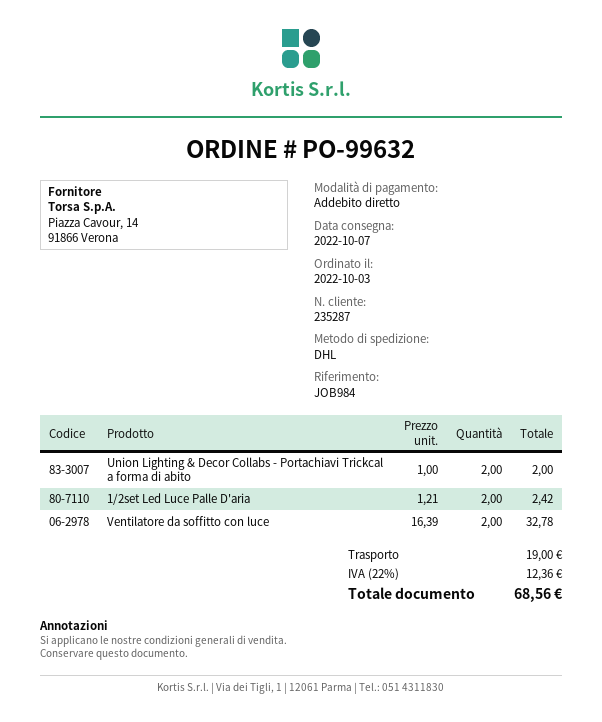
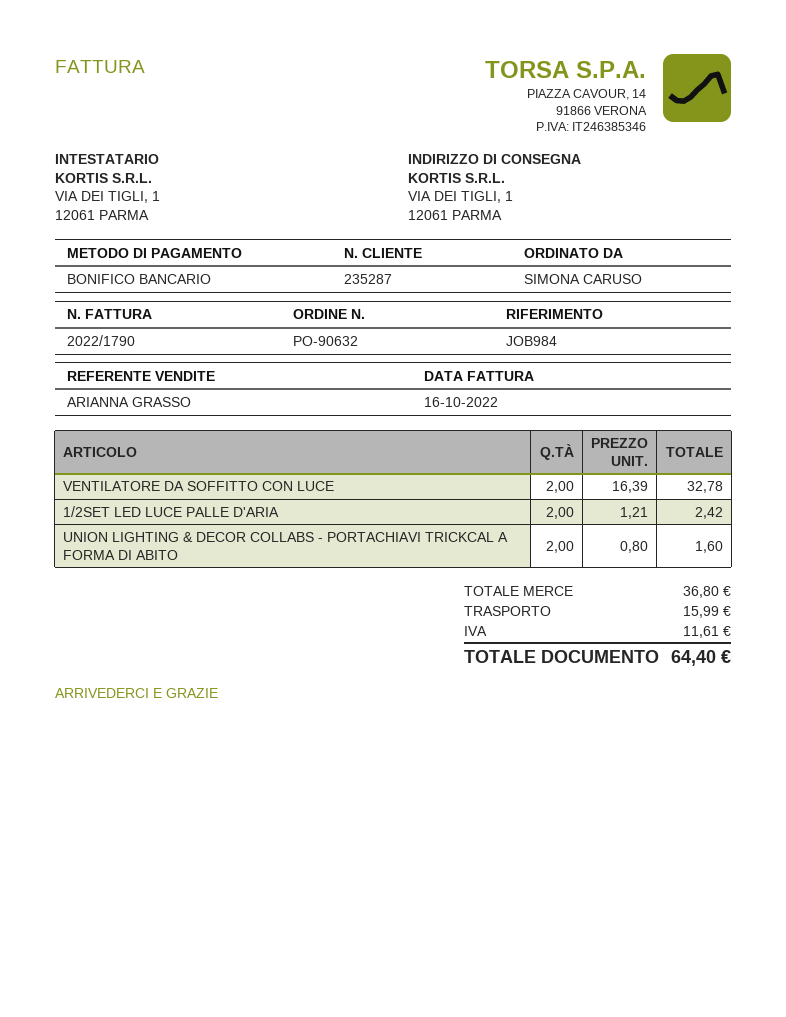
order number: PO-99632 -> PO-90632
payment method: direct debit -> bank transfer
Union Lighting & Decor Collabs - Portachiavi Trickcal a forma di abito: 2 x 1.00 = 2.00 -> 2 x 0.80 = 1.60
shipping: 19.00 -> 15.99
tax: 12.36 -> 11.61
total: 68.56 -> 64.40

